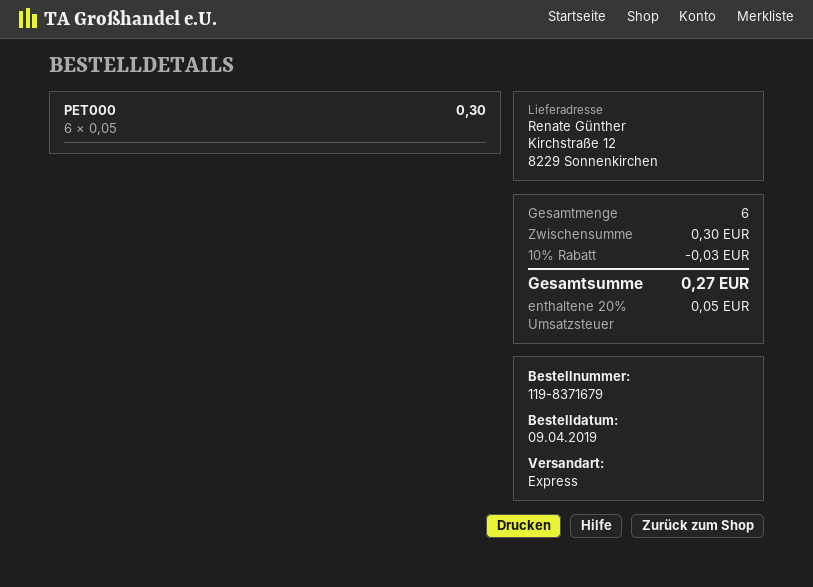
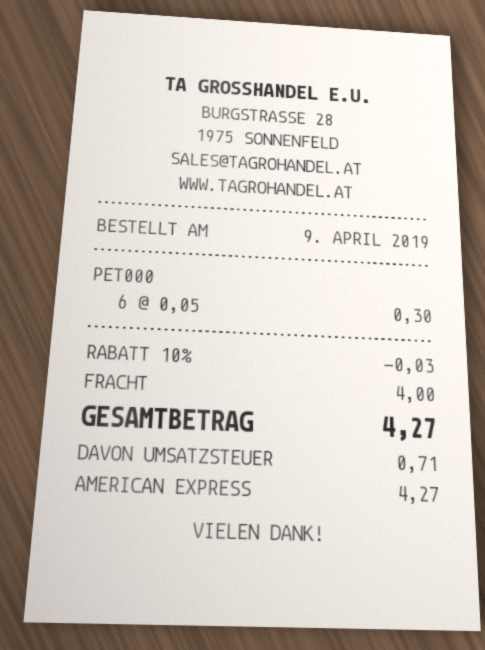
shipping: none -> 4.00
tax: 0.05 -> 0.71
total: 0.27 -> 4.27

